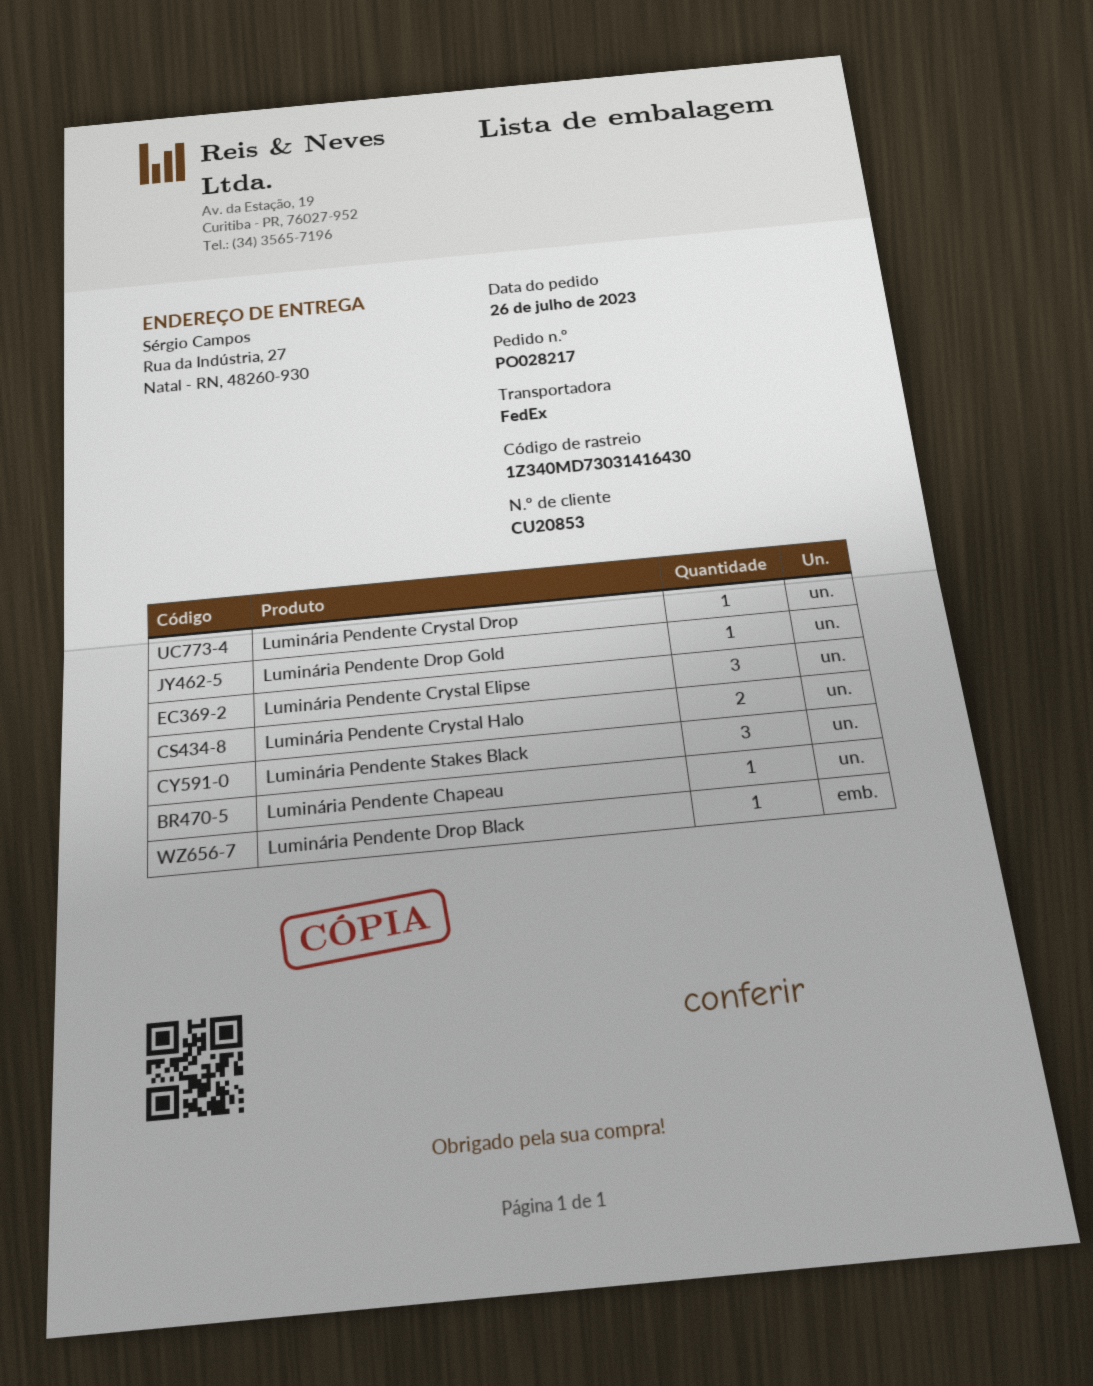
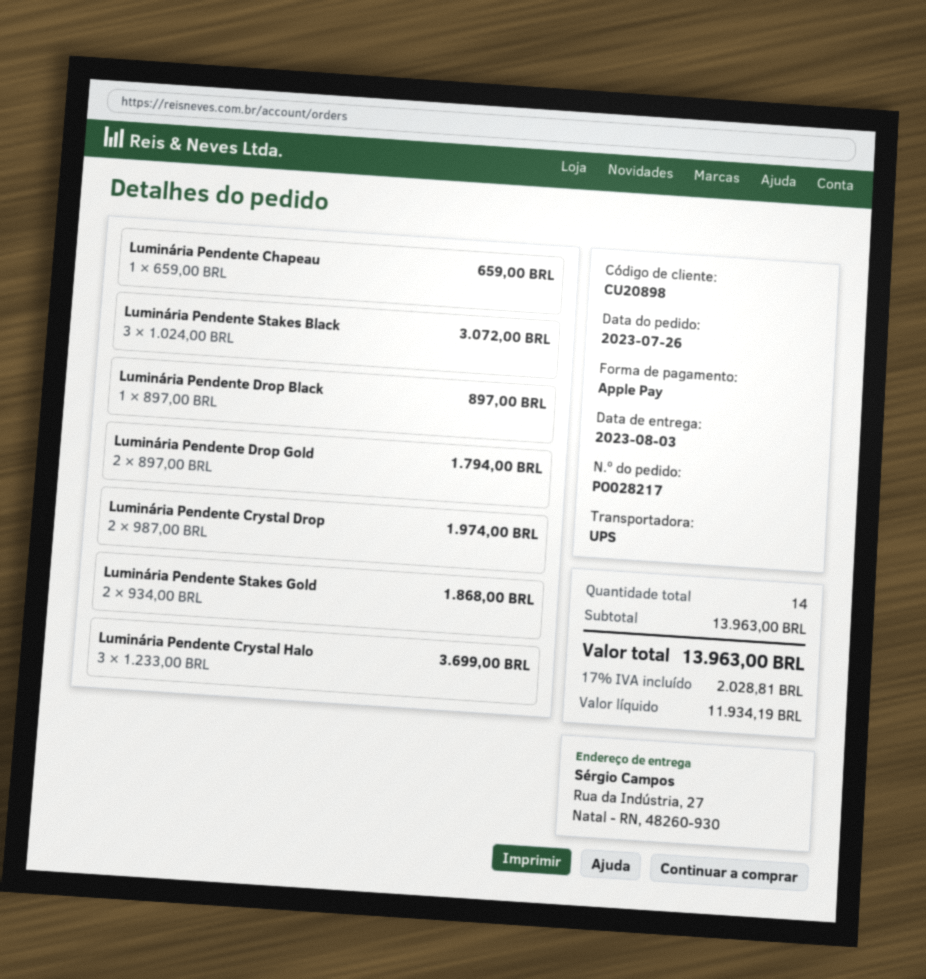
customer number: CU20853 -> CU20898
shipping method: FedEx -> UPS
Luminária Pendente Crystal Drop: 1 -> 2
Luminária Pendente Drop Gold: 1 -> 2
Luminária Pendente Crystal Elipse: 3 -> none
Luminária Pendente Crystal Halo: 2 -> 3
Luminária Pendente Stakes Gold: none -> 2

